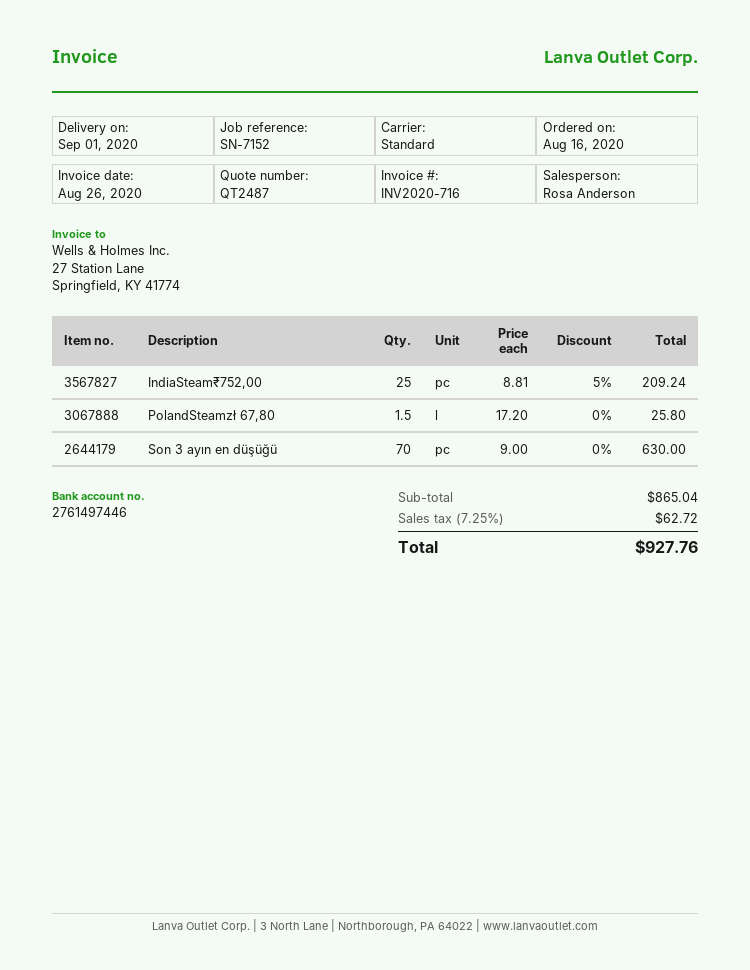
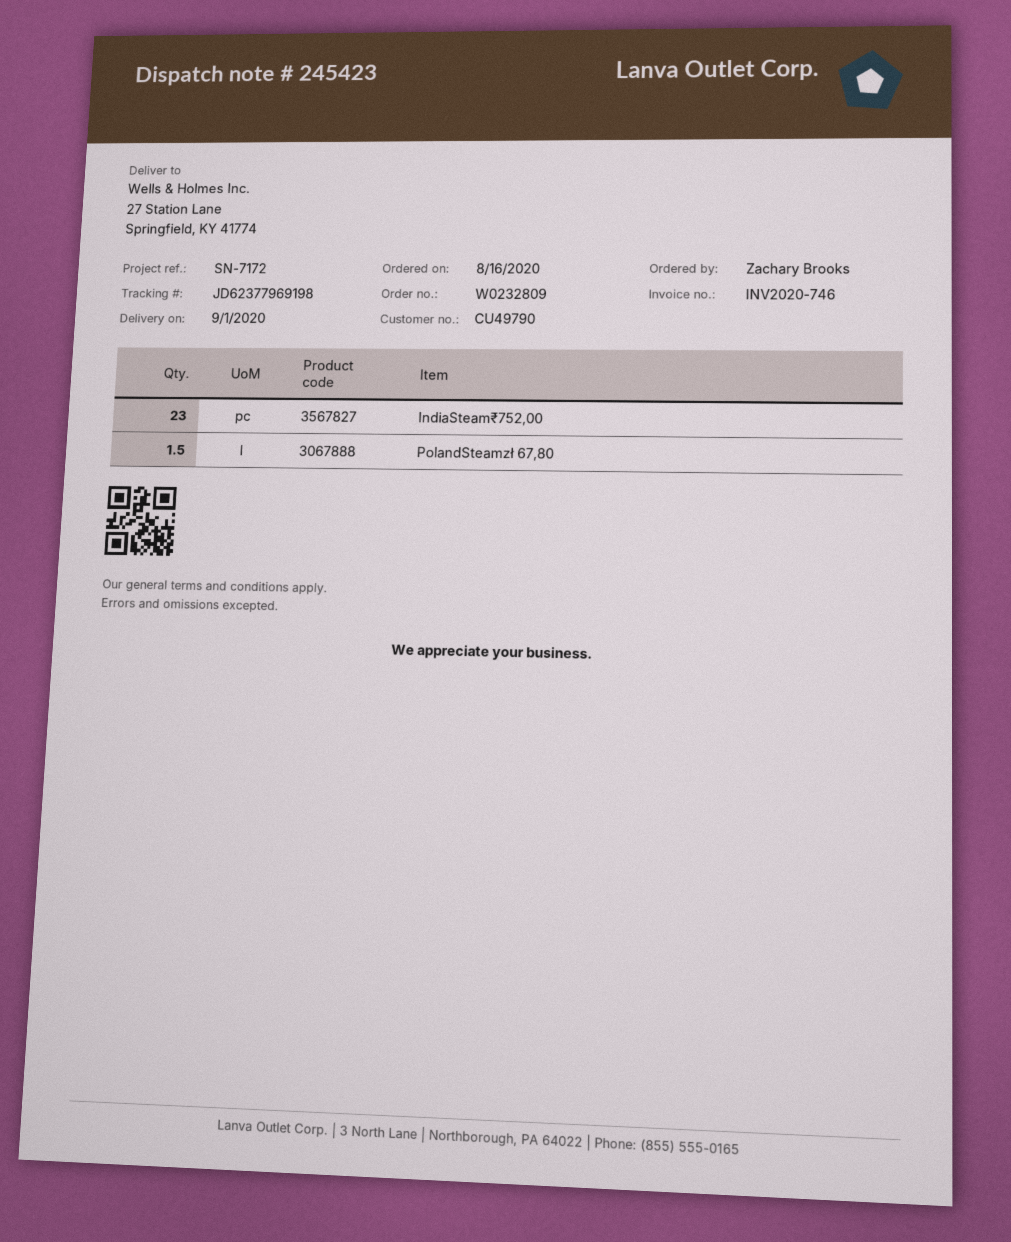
invoice number: INV2020-716 -> INV2020-746
reference: SN-7152 -> SN-7172
IndiaSteam₹752,00: 25 -> 23
Son 3 ayın en düşüğü: 70 -> none

